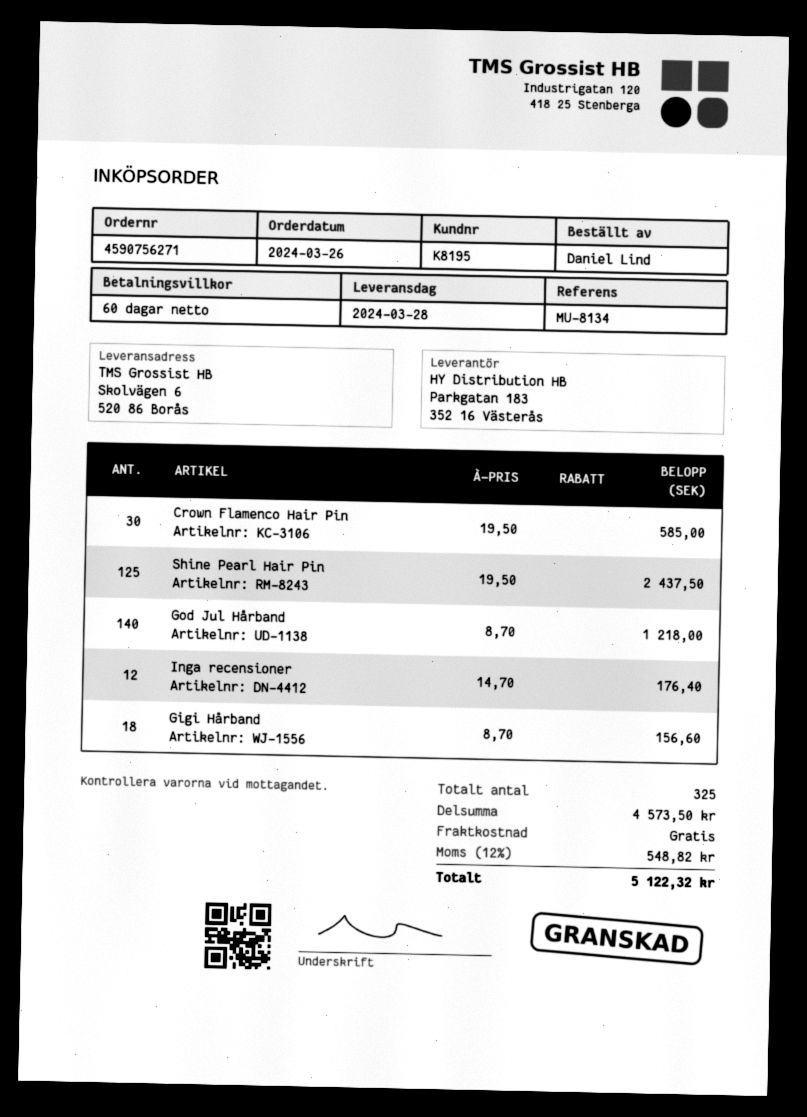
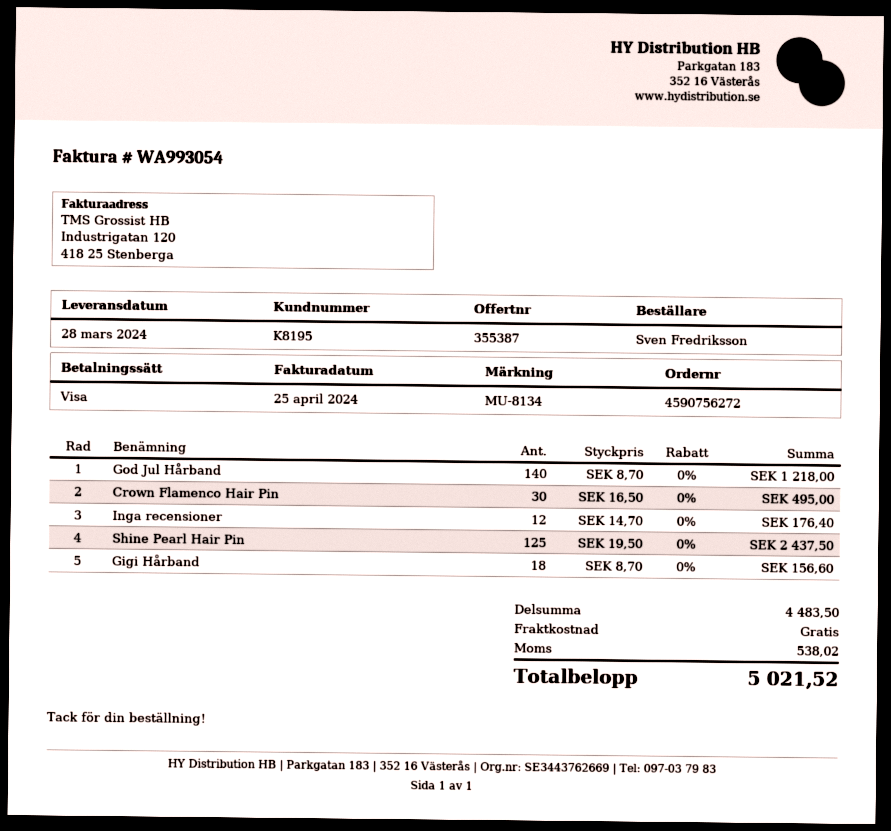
order number: 4590756271 -> 4590756272
ordered by: Daniel Lind -> Sven Fredriksson
Crown Flamenco Hair Pin: 30 x 19.50 = 585.00 -> 30 x 16.50 = 495.00
subtotal: 4573.50 -> 4483.50
tax: 548.82 -> 538.02
total: 5122.32 -> 5021.52

